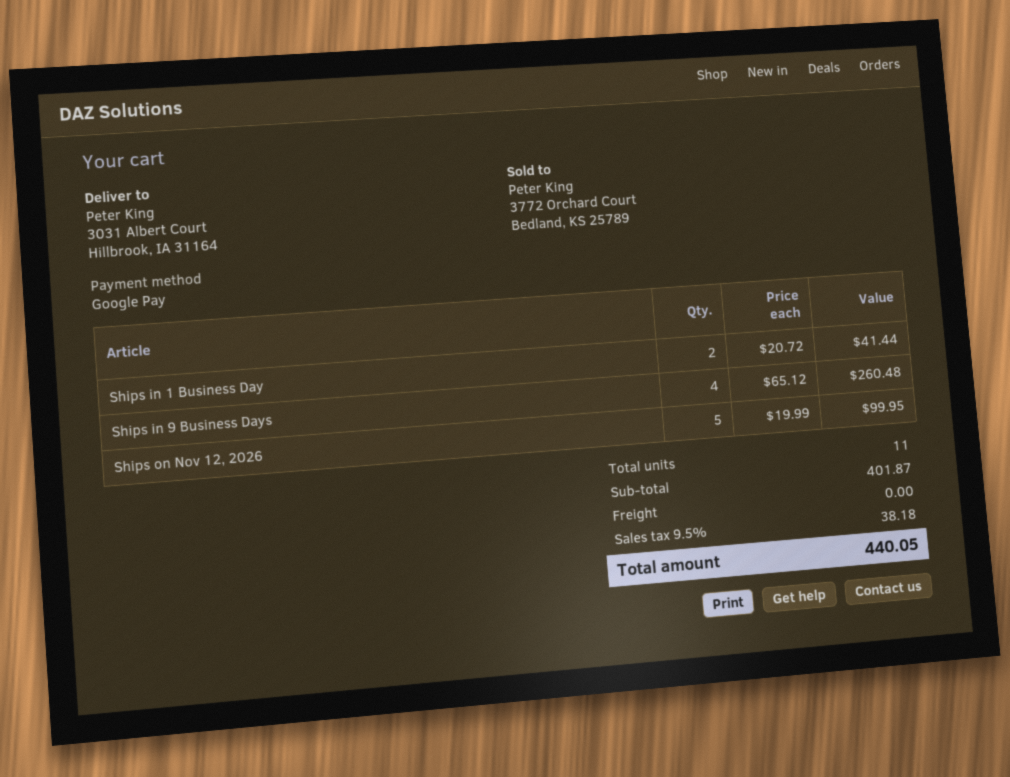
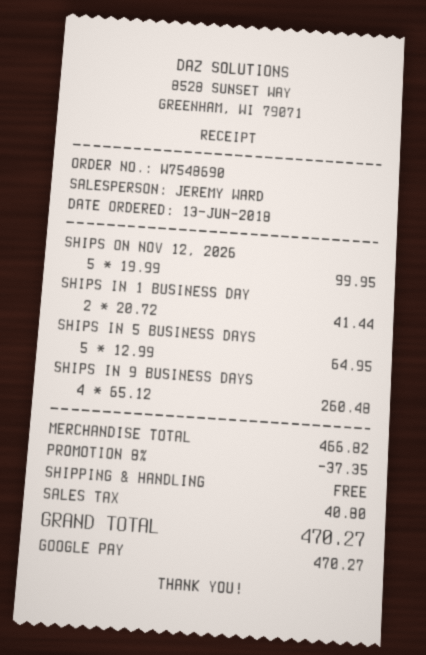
SHIPS IN 5 BUSINESS DAYS: none -> 5 x 12.99 = 64.95
subtotal: 401.87 -> 466.82
discount: none -> 8% = 37.35
tax: 38.18 -> 40.80
total: 440.05 -> 470.27

